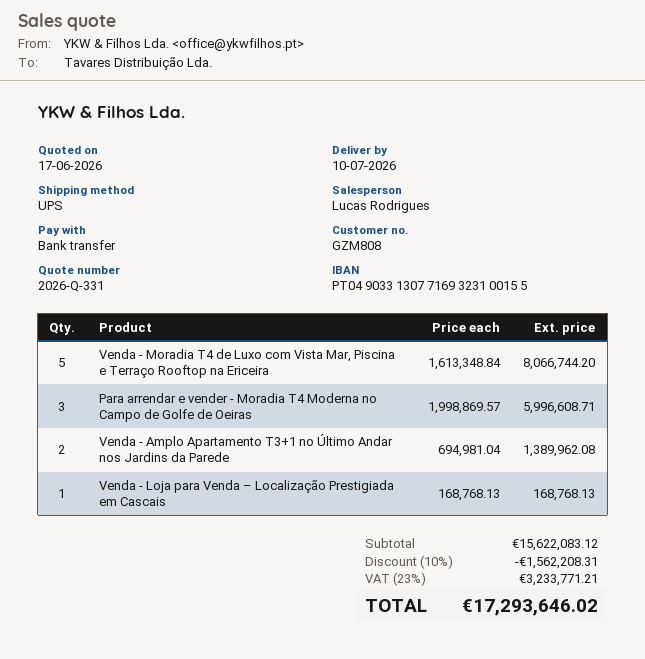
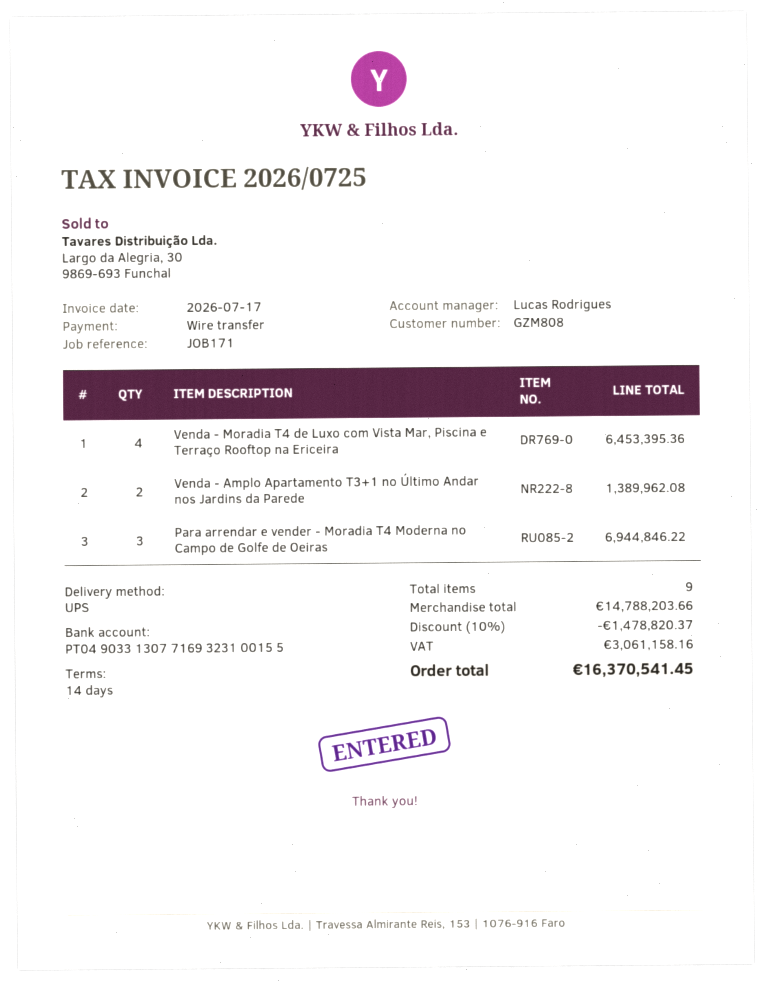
Venda - Moradia T4 de Luxo com Vista Mar, Piscina e Terraço Rooftop na Ericeira: 5 for 8066744.20 -> 4 for 6453395.36
Para arrendar e vender - Moradia T4 Moderna no Campo de Golfe de Oeiras: 3 for 5996608.71 -> 3 for 6944846.22
Venda - Loja para Venda – Localização Prestigiada em Cascais: 1 for 168768.13 -> none
subtotal: 15622083.12 -> 14788203.66
discount: 10% = 1562208.31 -> 10% = 1478820.37
tax: 3233771.21 -> 3061158.16
total: 17293646.02 -> 16370541.45

